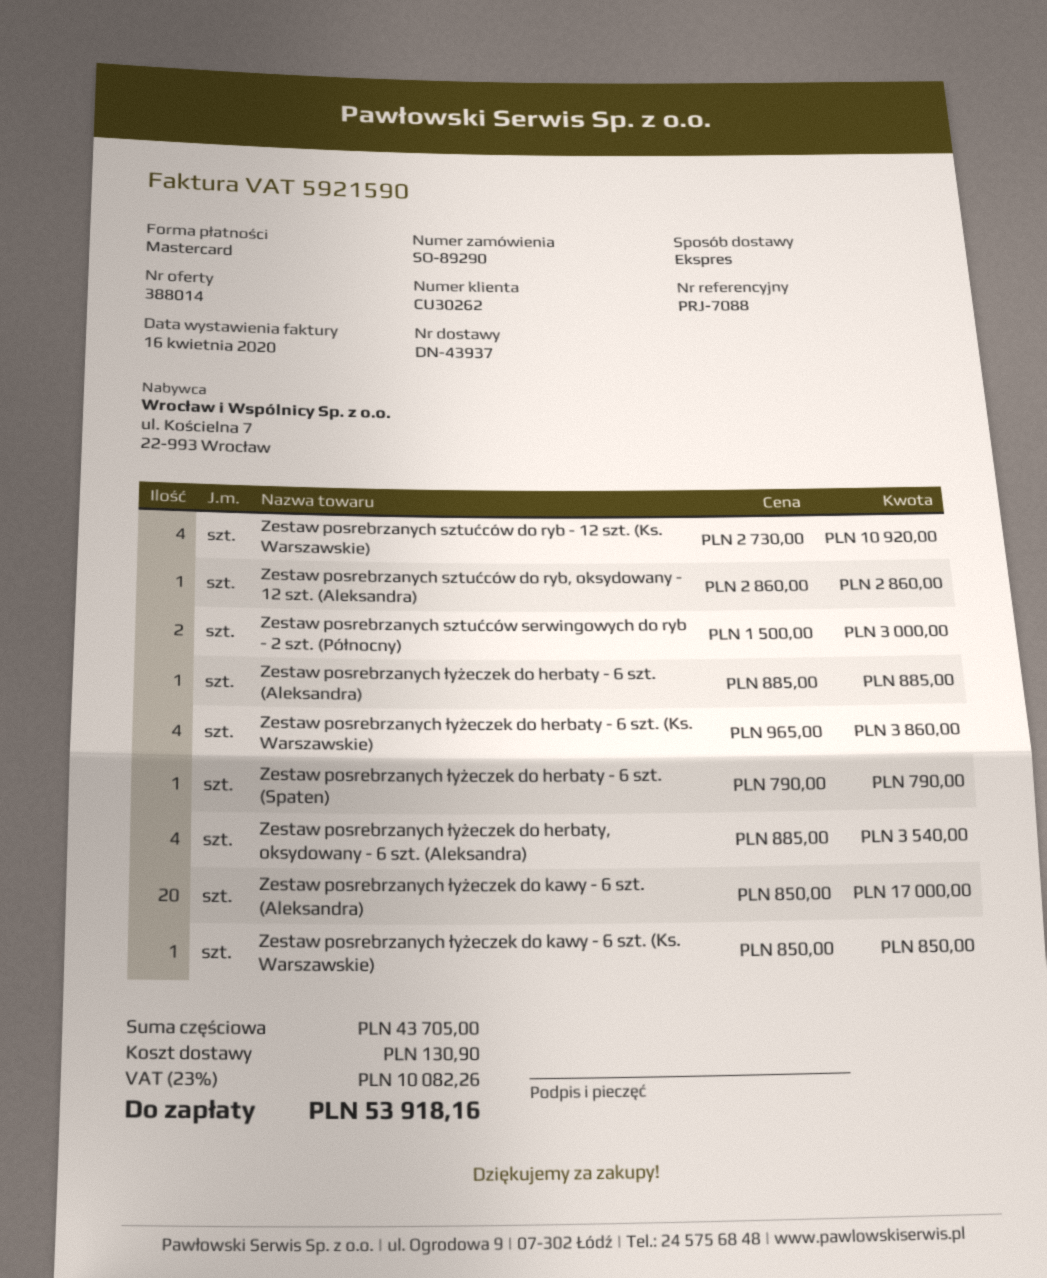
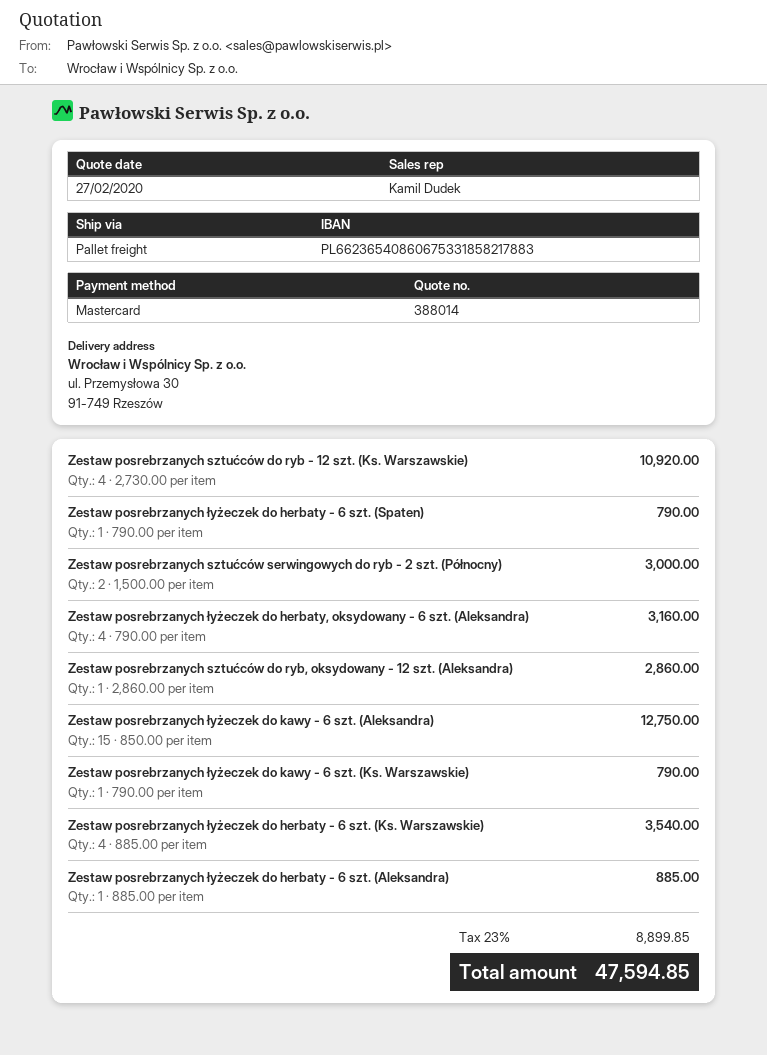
shipping method: express -> pallet freight
Zestaw posrebrzanych łyżeczek do herbaty - 6 szt. (Ks. Warszawskie): 4 x 965.00 = 3860.00 -> 4 x 885.00 = 3540.00
Zestaw posrebrzanych łyżeczek do herbaty, oksydowany - 6 szt. (Aleksandra): 4 x 885.00 = 3540.00 -> 4 x 790.00 = 3160.00
Zestaw posrebrzanych łyżeczek do kawy - 6 szt. (Aleksandra): 20 x 850.00 = 17000.00 -> 15 x 850.00 = 12750.00
Zestaw posrebrzanych łyżeczek do kawy - 6 szt. (Ks. Warszawskie): 1 x 850.00 = 850.00 -> 1 x 790.00 = 790.00
shipping: 130.90 -> none
tax: 23% = 10082.26 -> 23% = 8899.85
total: 53918.16 -> 47594.85

